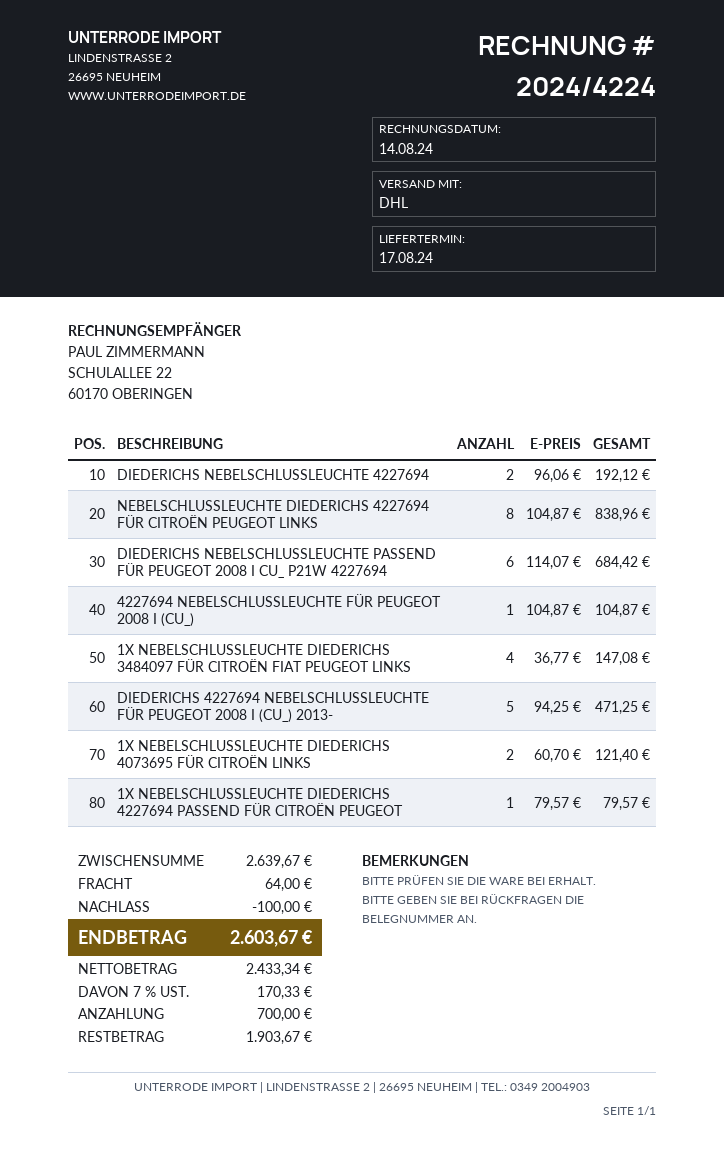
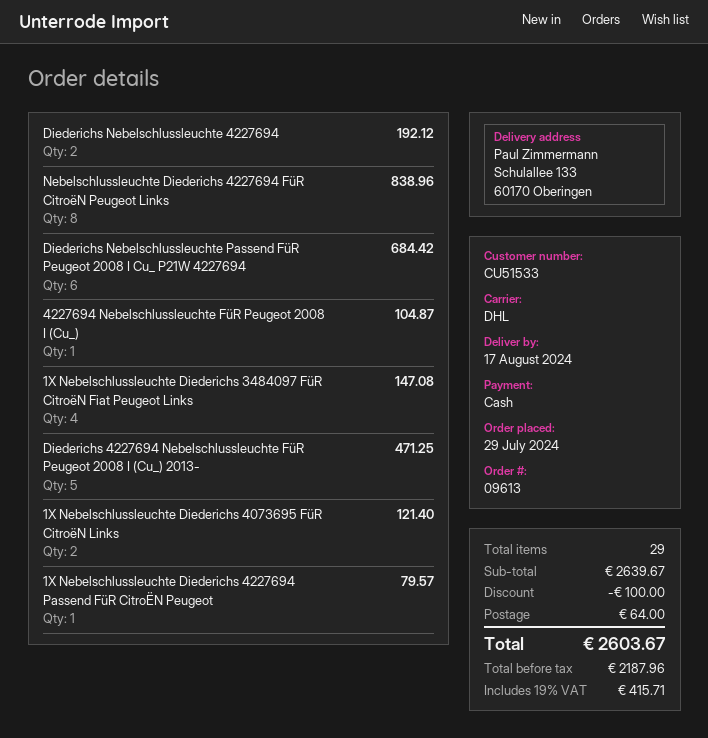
net: 2433.34 -> 2187.96
tax: 7% = 170.33 -> 19% = 415.71

